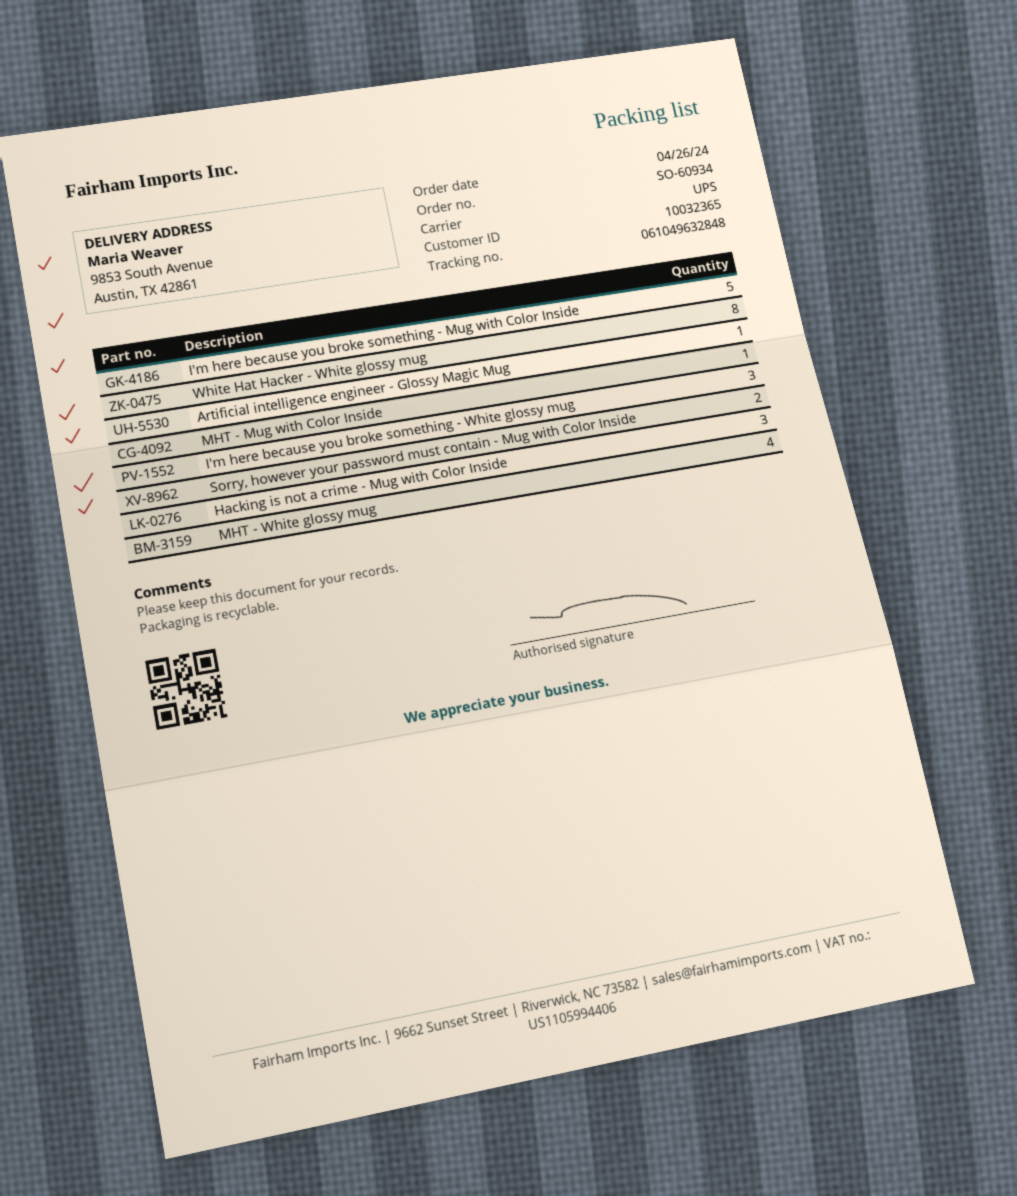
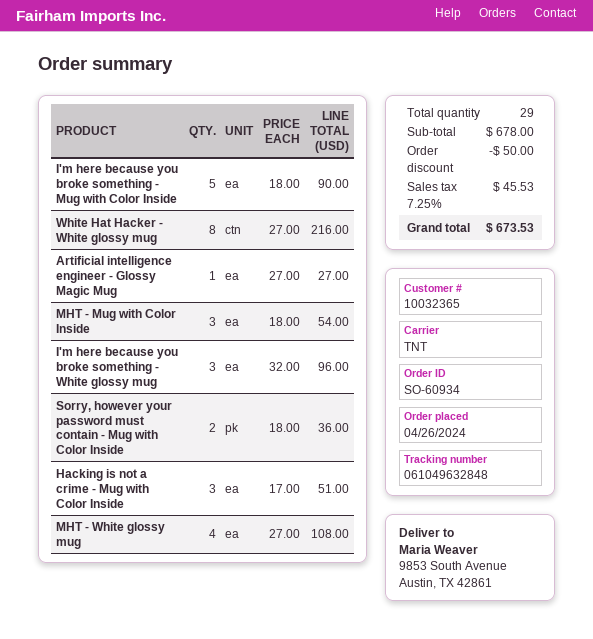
shipping method: UPS -> TNT
MHT - Mug with Color Inside: 1 -> 3

